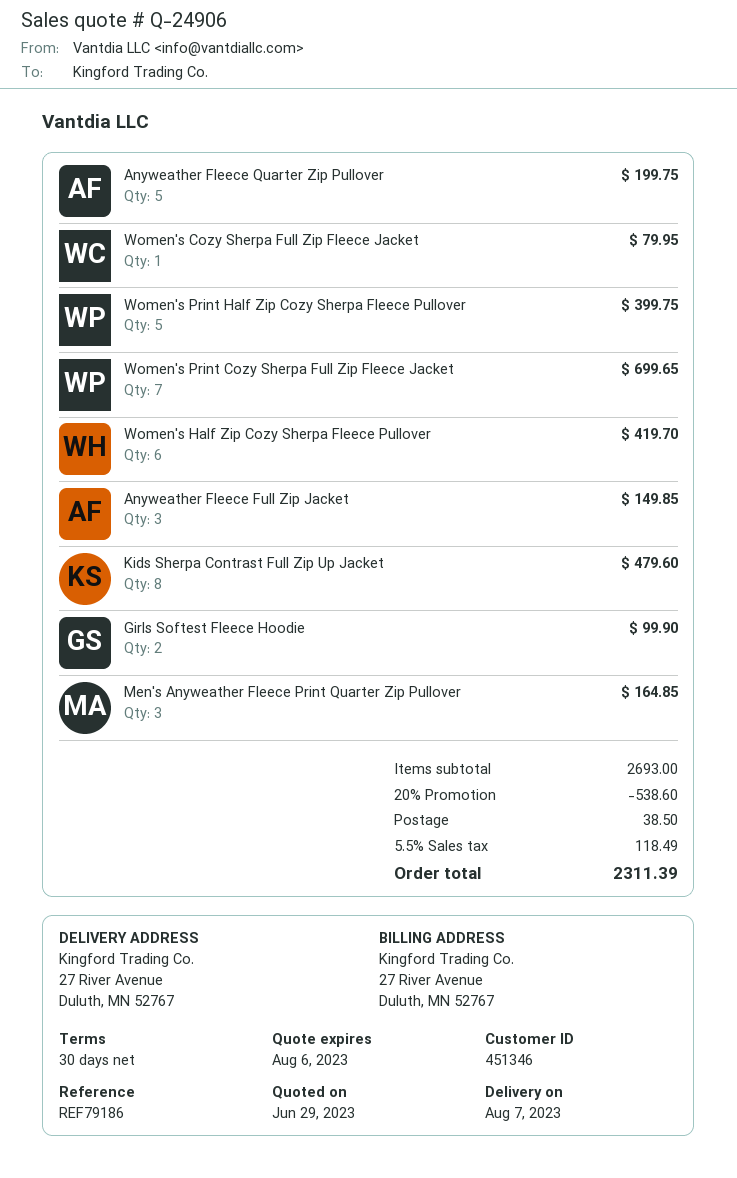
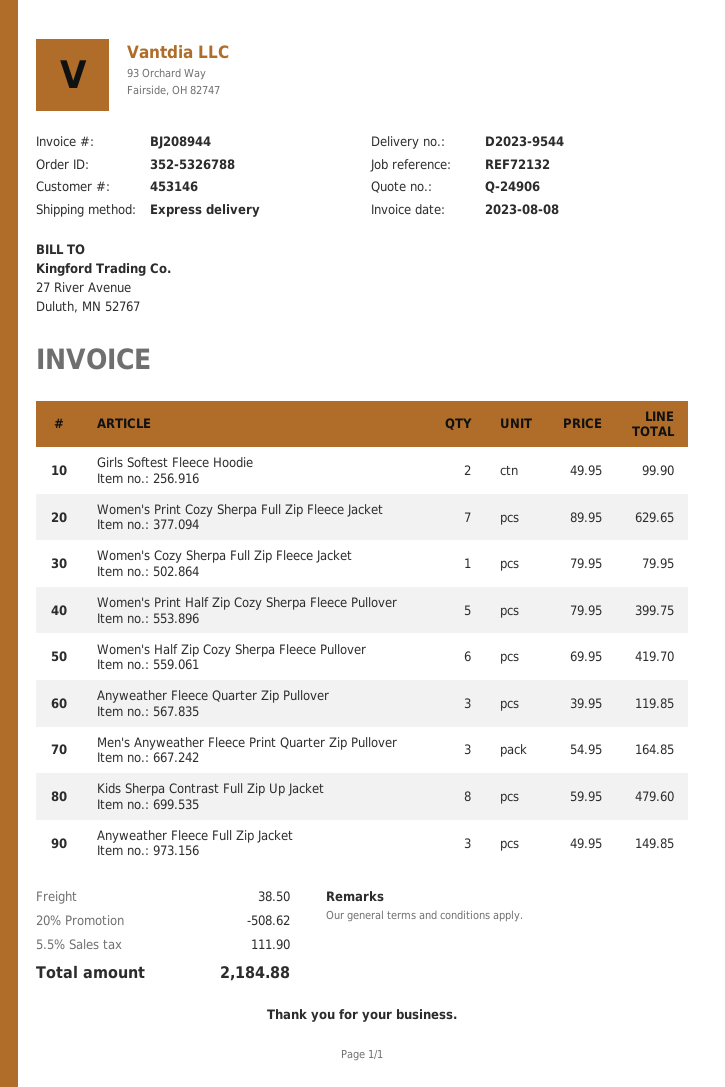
customer number: 451346 -> 453146
reference: REF79186 -> REF72132
Anyweather Fleece Quarter Zip Pullover: 5 for 199.75 -> 3 for 119.85
Women's Print Cozy Sherpa Full Zip Fleece Jacket: 7 for 699.65 -> 7 for 629.65
discount: 20% = 538.60 -> 20% = 508.62
tax: 5.5% = 118.49 -> 5.5% = 111.90
total: 2311.39 -> 2184.88

